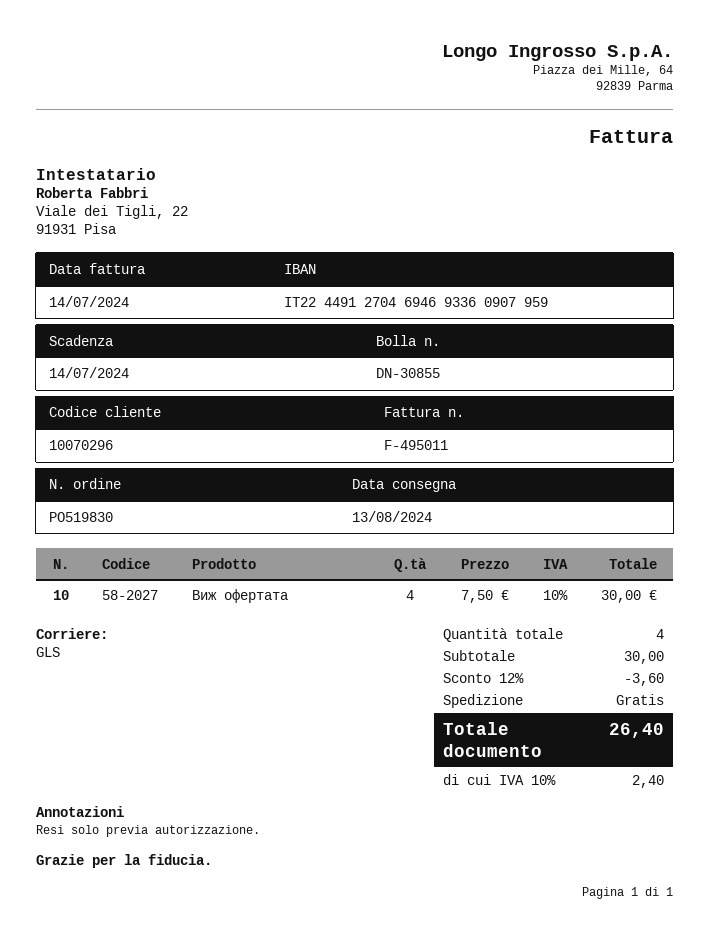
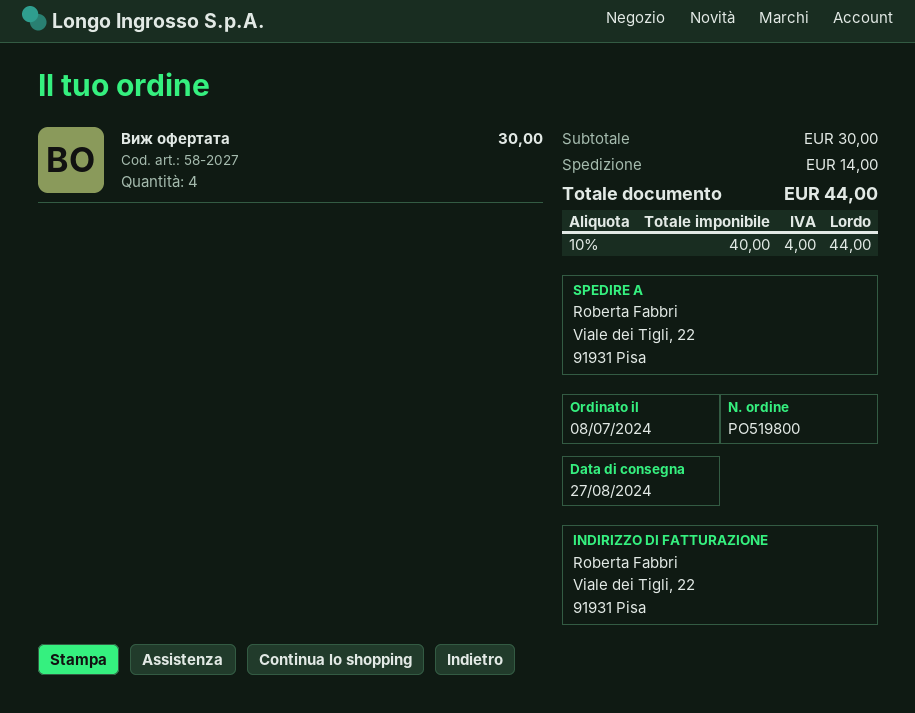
order number: PO519830 -> PO519800
delivery date: 2024-08-13 -> 2024-08-27
discount: 12% = 3.60 -> none
shipping: 0.00 -> 14.00
tax: 10% = 2.40 -> 10% = 4.00
total: 26.40 -> 44.00

